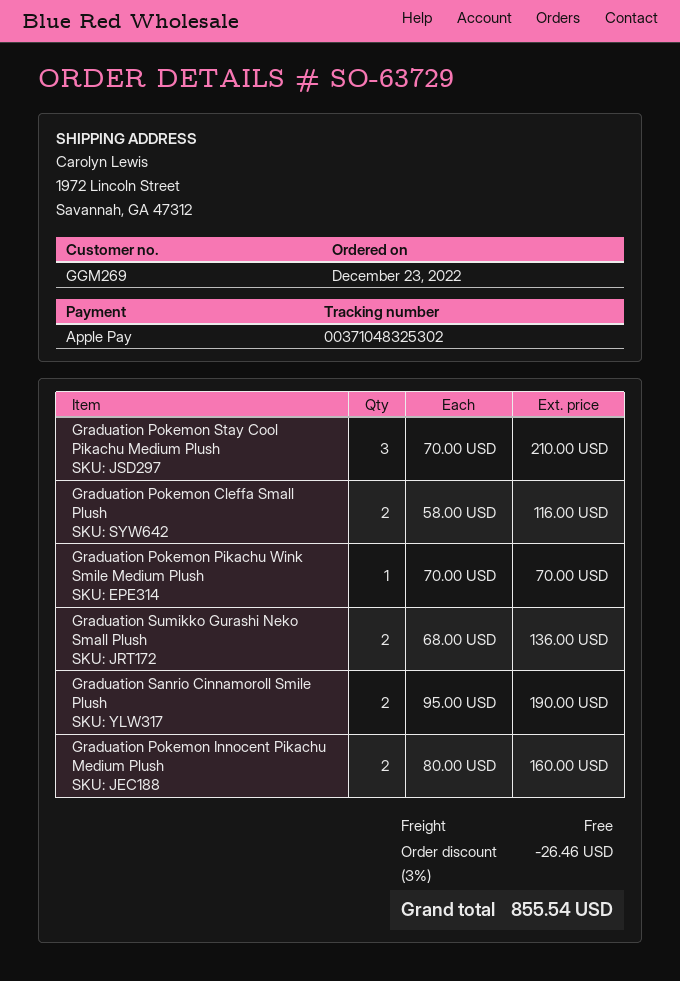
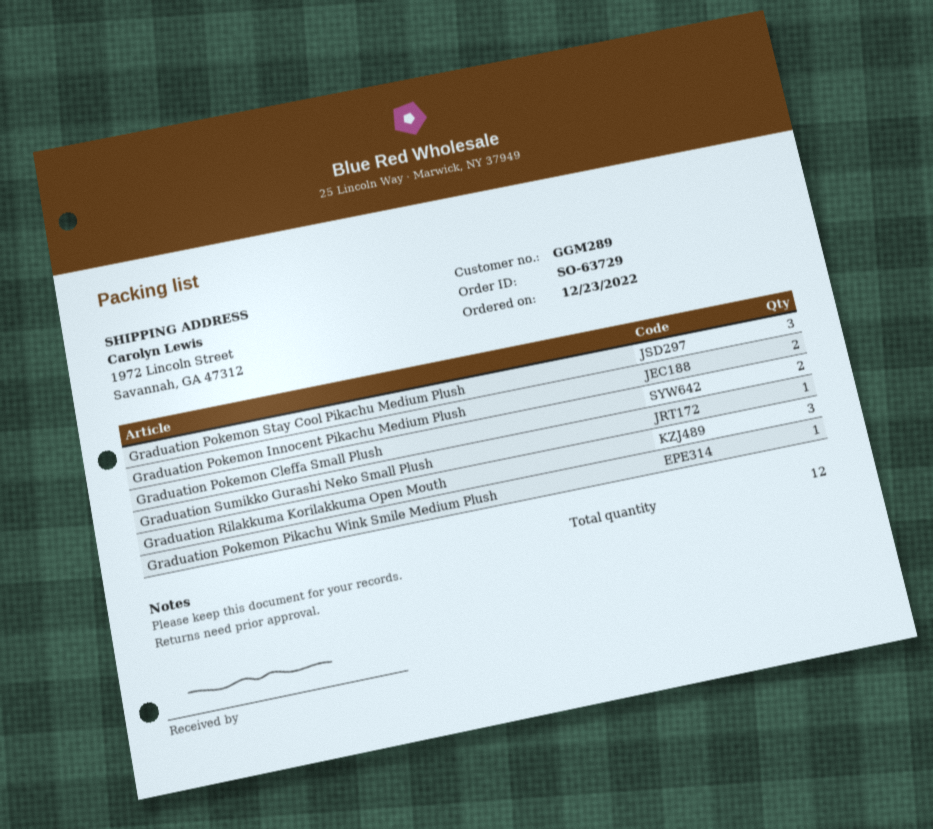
customer number: GGM269 -> GGM289
Graduation Sumikko Gurashi Neko Small Plush: 2 -> 1
Graduation Sanrio Cinnamoroll Smile Plush: 2 -> none
Graduation Rilakkuma Korilakkuma Open Mouth: none -> 3

